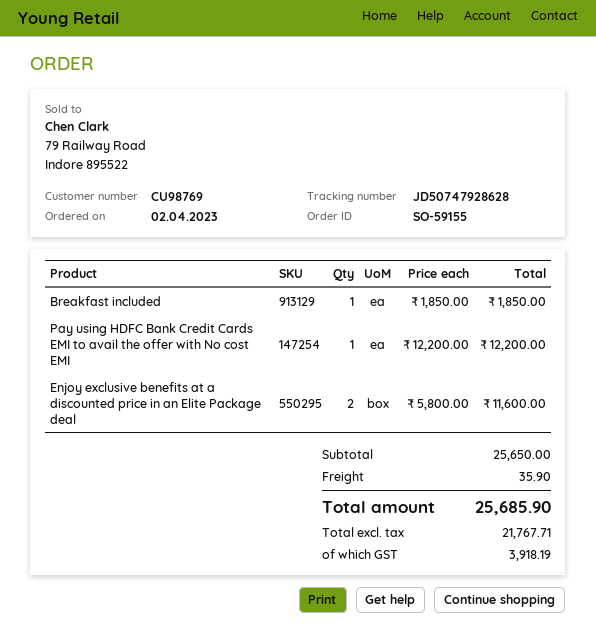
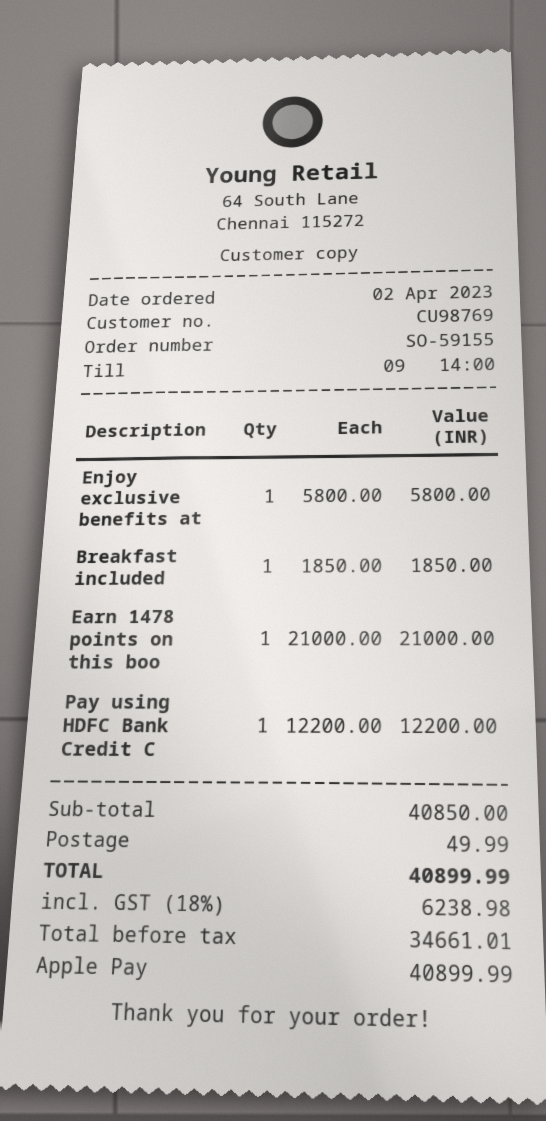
Enjoy exclusive benefits at a discounted price in an Elite Package deal: 2 x 5800.00 = 11600.00 -> 1 x 5800.00 = 5800.00
Earn 1478 points on this boo: none -> 1 x 21000.00 = 21000.00
subtotal: 25650.00 -> 40850.00
shipping: 35.90 -> 49.99
net: 21767.71 -> 34661.01
tax: 3918.19 -> 6238.98
total: 25685.90 -> 40899.99

